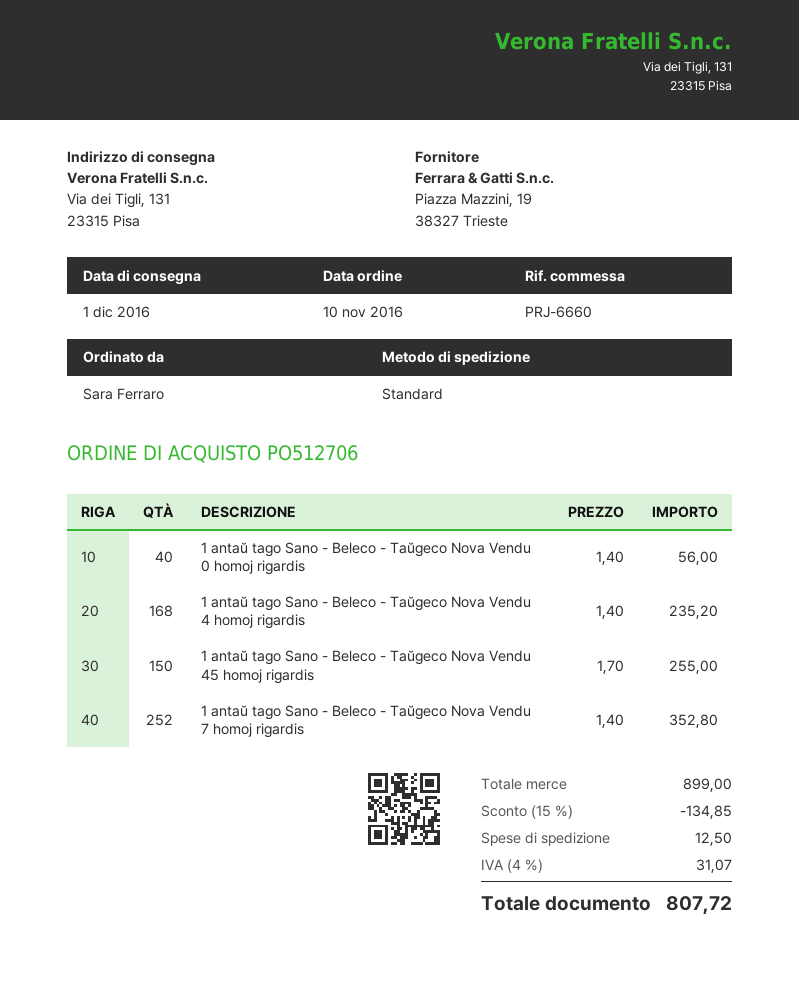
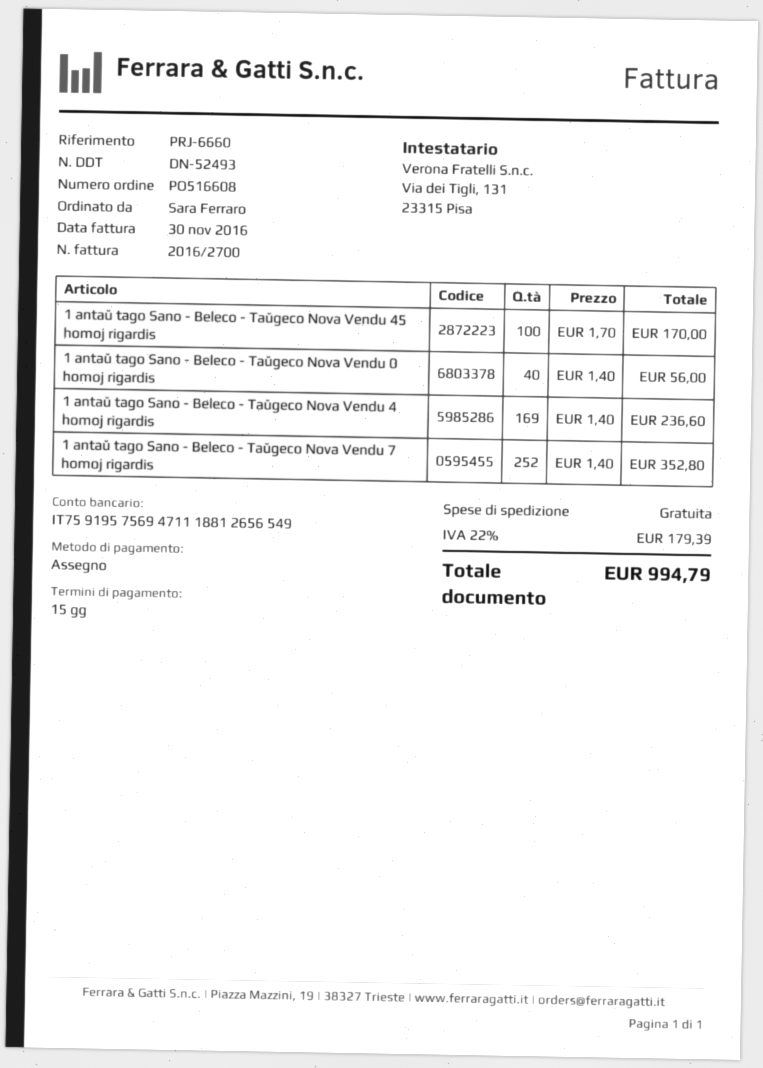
order number: PO512706 -> PO516608
1 antaŭ tago Sano - Beleco - Taŭgeco Nova Vendu 4 homoj rigardis: 168 x 1.40 = 235.20 -> 169 x 1.40 = 236.60
1 antaŭ tago Sano - Beleco - Taŭgeco Nova Vendu 45 homoj rigardis: 150 x 1.70 = 255.00 -> 100 x 1.70 = 170.00
discount: 15% = 134.85 -> none
shipping: 12.50 -> 0.00
tax: 4% = 31.07 -> 22% = 179.39
total: 807.72 -> 994.79

